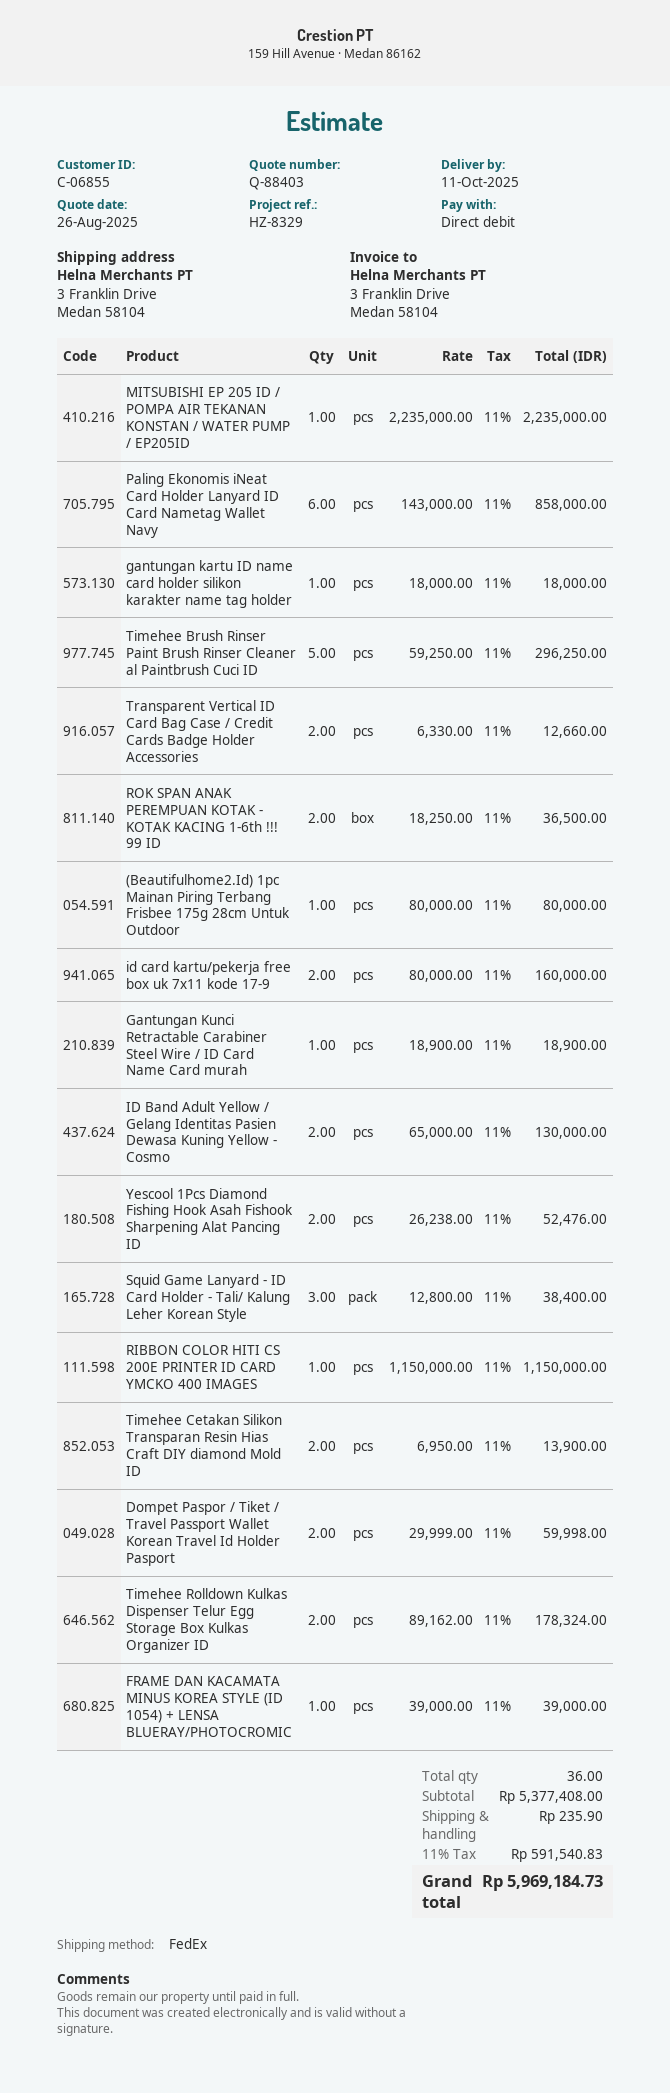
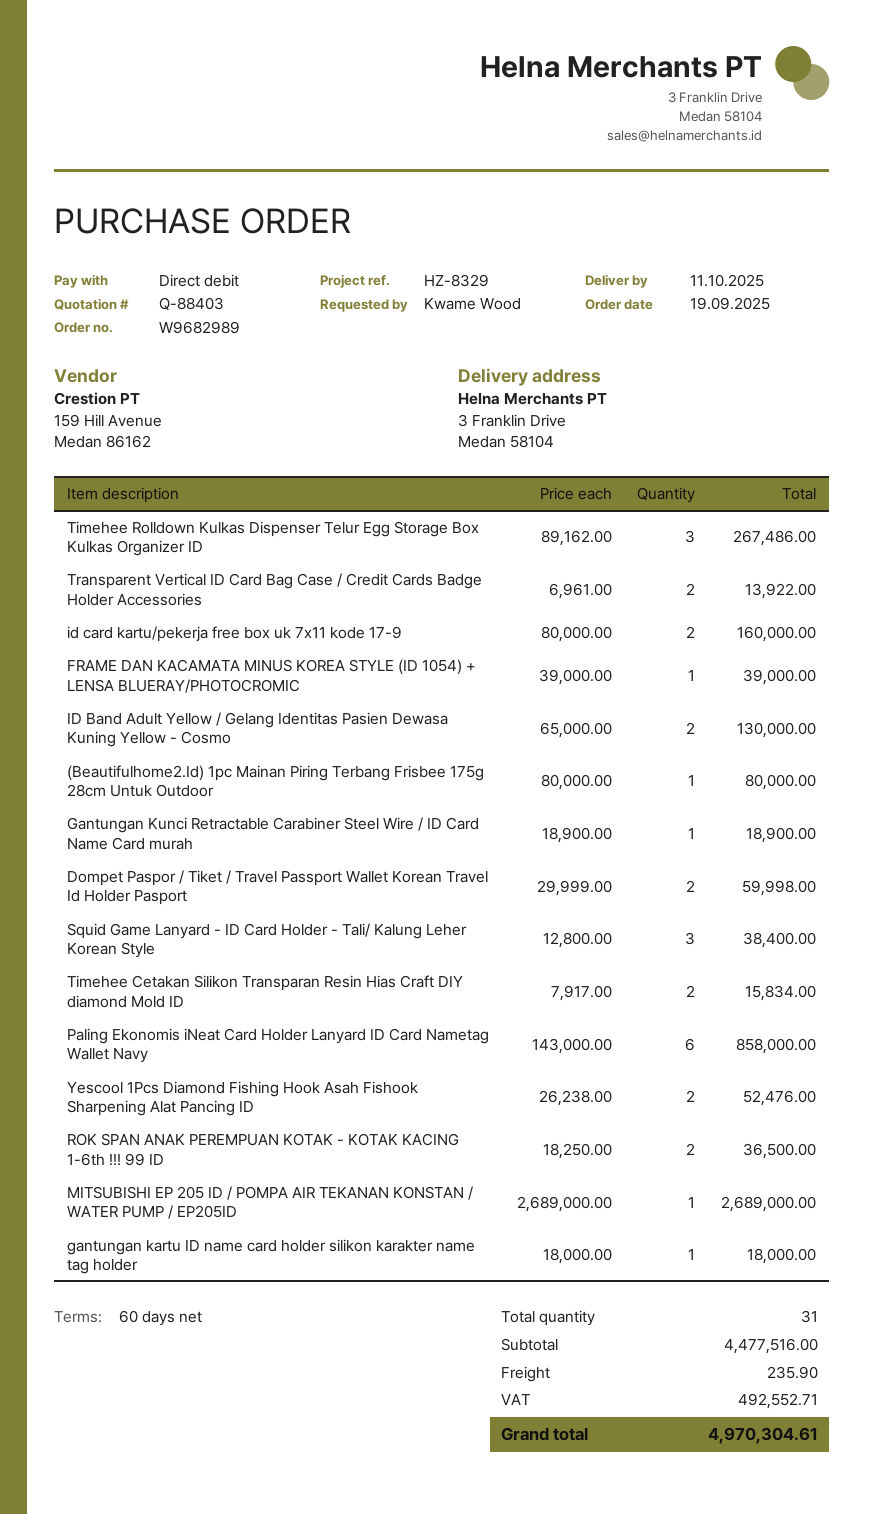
MITSUBISHI EP 205 ID / POMPA AIR TEKANAN KONSTAN / WATER PUMP / EP205ID: 1 x 2235000.00 = 2235000.00 -> 1 x 2689000.00 = 2689000.00
Timehee Brush Rinser Paint Brush Rinser Cleaner al Paintbrush Cuci ID: 5 x 59250.00 = 296250.00 -> none
Transparent Vertical ID Card Bag Case / Credit Cards Badge Holder Accessories: 2 x 6330.00 = 12660.00 -> 2 x 6961.00 = 13922.00
RIBBON COLOR HITI CS 200E PRINTER ID CARD YMCKO 400 IMAGES: 1 x 1150000.00 = 1150000.00 -> none
Timehee Cetakan Silikon Transparan Resin Hias Craft DIY diamond Mold ID: 2 x 6950.00 = 13900.00 -> 2 x 7917.00 = 15834.00
Timehee Rolldown Kulkas Dispenser Telur Egg Storage Box Kulkas Organizer ID: 2 x 89162.00 = 178324.00 -> 3 x 89162.00 = 267486.00
total quantity: 36 -> 31
subtotal: 5377408.00 -> 4477516.00
tax: 591540.83 -> 492552.71
total: 5969184.73 -> 4970304.61

